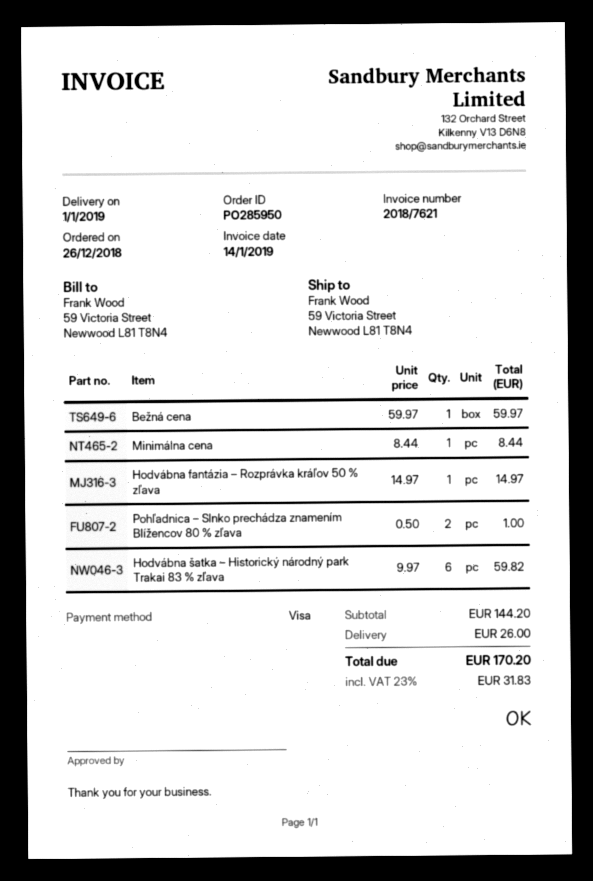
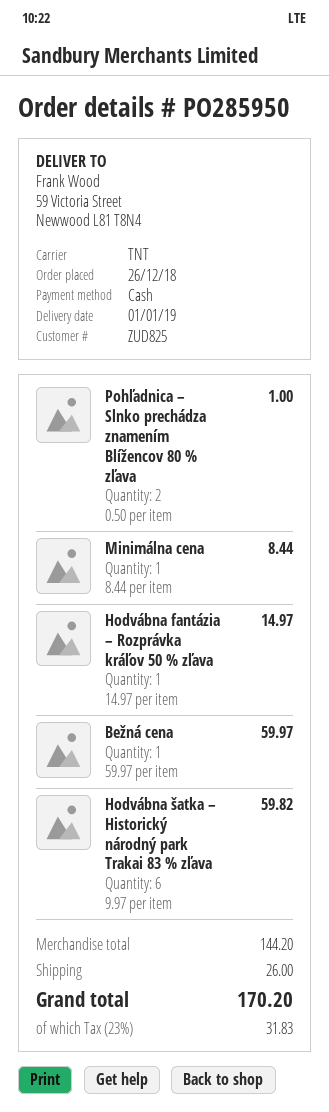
payment method: Visa -> cash

